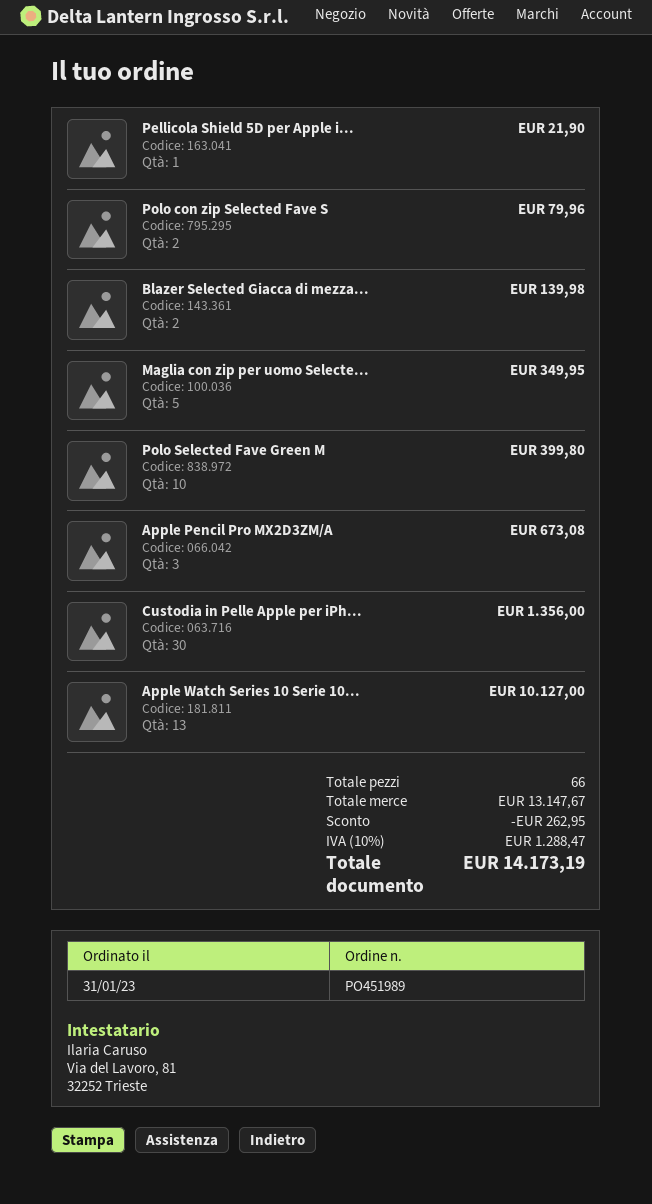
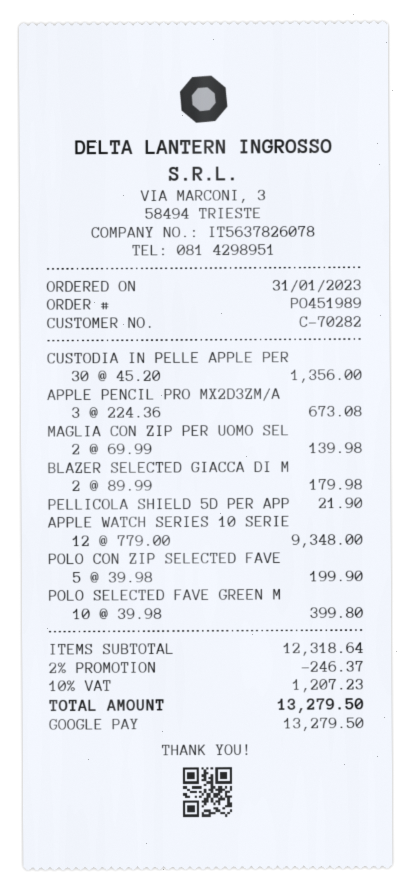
Polo con zip Selected Fave S: 2 for 79.96 -> 5 for 199.90
Blazer Selected Giacca di mezza...: 2 for 139.98 -> 2 for 179.98
Maglia con zip per uomo Selecte...: 5 for 349.95 -> 2 for 139.98
Apple Watch Series 10 Serie 10...: 13 for 10127.00 -> 12 for 9348.00
subtotal: 13147.67 -> 12318.64
discount: 262.95 -> 246.37
tax: 10% = 1288.47 -> 10% = 1207.23
total: 14173.19 -> 13279.50

